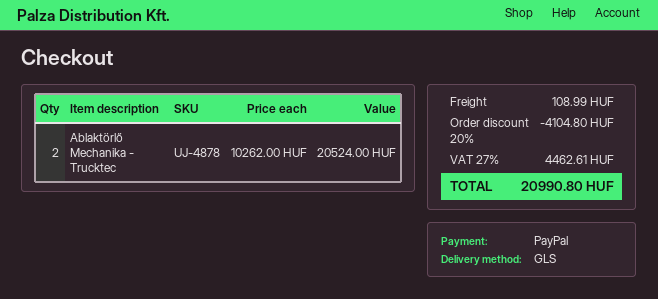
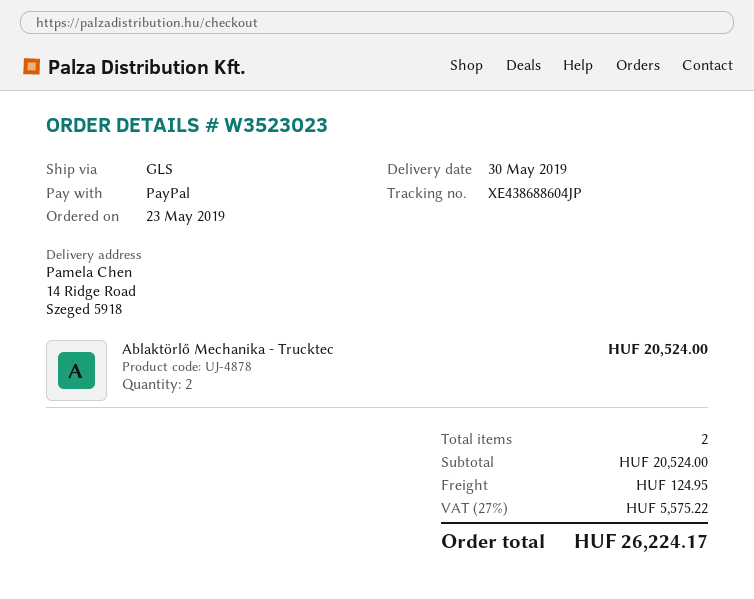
discount: 20% = 4104.80 -> none
shipping: 108.99 -> 124.95
tax: 27% = 4462.61 -> 27% = 5575.22
total: 20990.80 -> 26224.17

